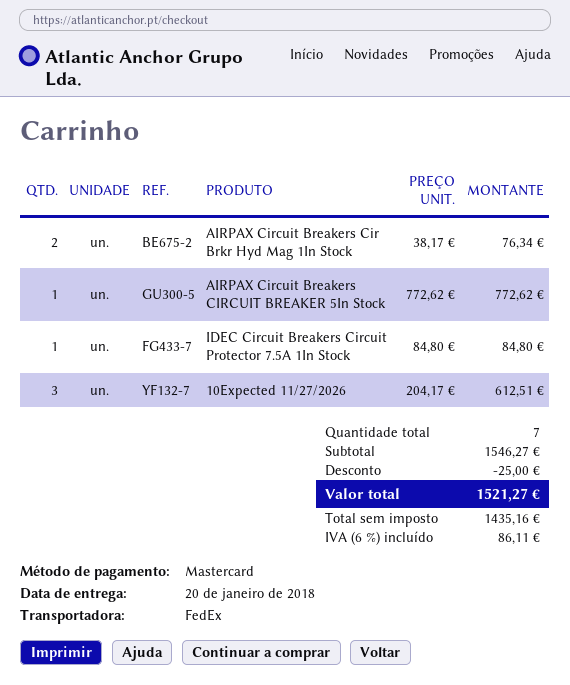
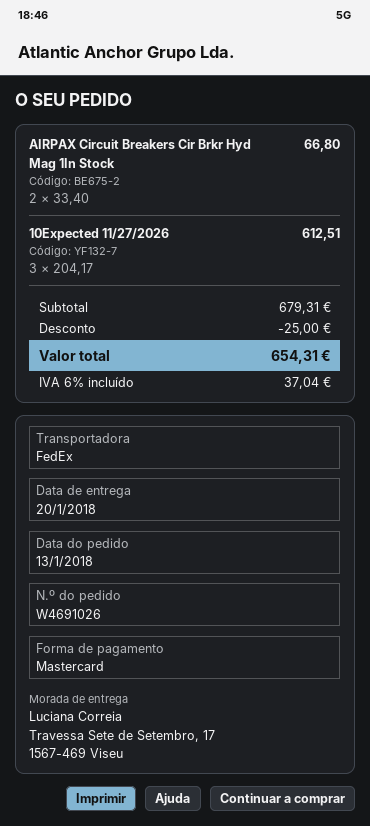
AIRPAX Circuit Breakers Cir Brkr Hyd Mag 1In Stock: 2 x 38.17 = 76.34 -> 2 x 33.40 = 66.80
AIRPAX Circuit Breakers CIRCUIT BREAKER 5In Stock: 1 x 772.62 = 772.62 -> none
IDEC Circuit Breakers Circuit Protector 7.5A 1In Stock: 1 x 84.80 = 84.80 -> none
subtotal: 1546.27 -> 679.31
tax: 6% = 86.11 -> 6% = 37.04
total: 1521.27 -> 654.31

